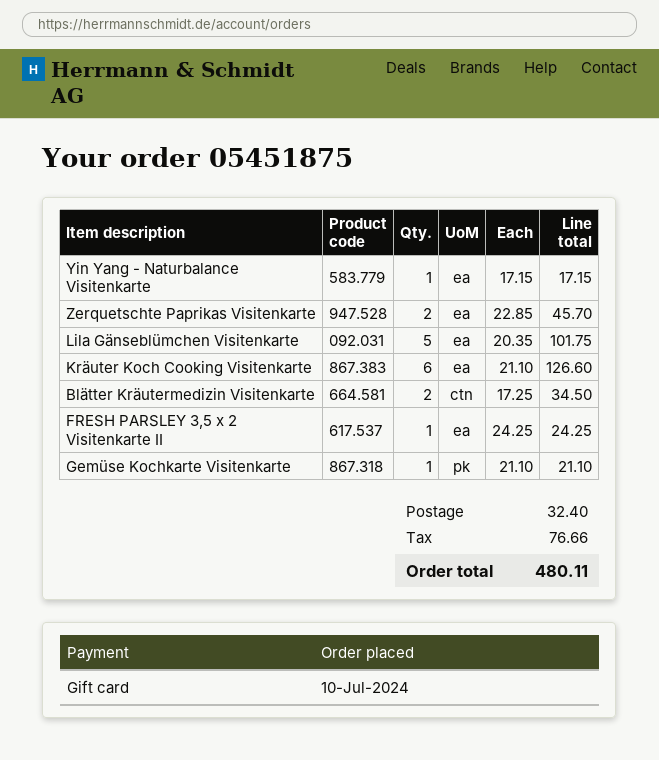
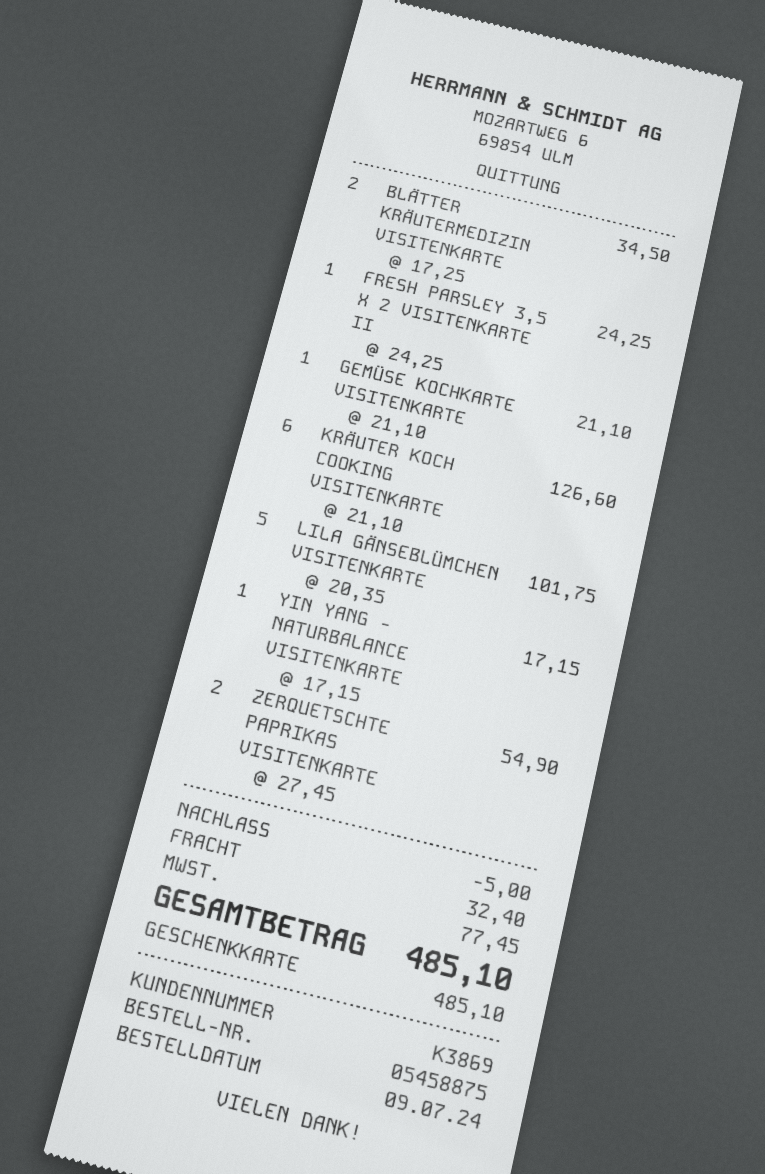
order number: 05451875 -> 05458875
order date: 2024-07-10 -> 2024-07-09
Zerquetschte Paprikas Visitenkarte: 2 x 22.85 = 45.70 -> 2 x 27.45 = 54.90
discount: none -> 5.00
tax: 76.66 -> 77.45
total: 480.11 -> 485.10

